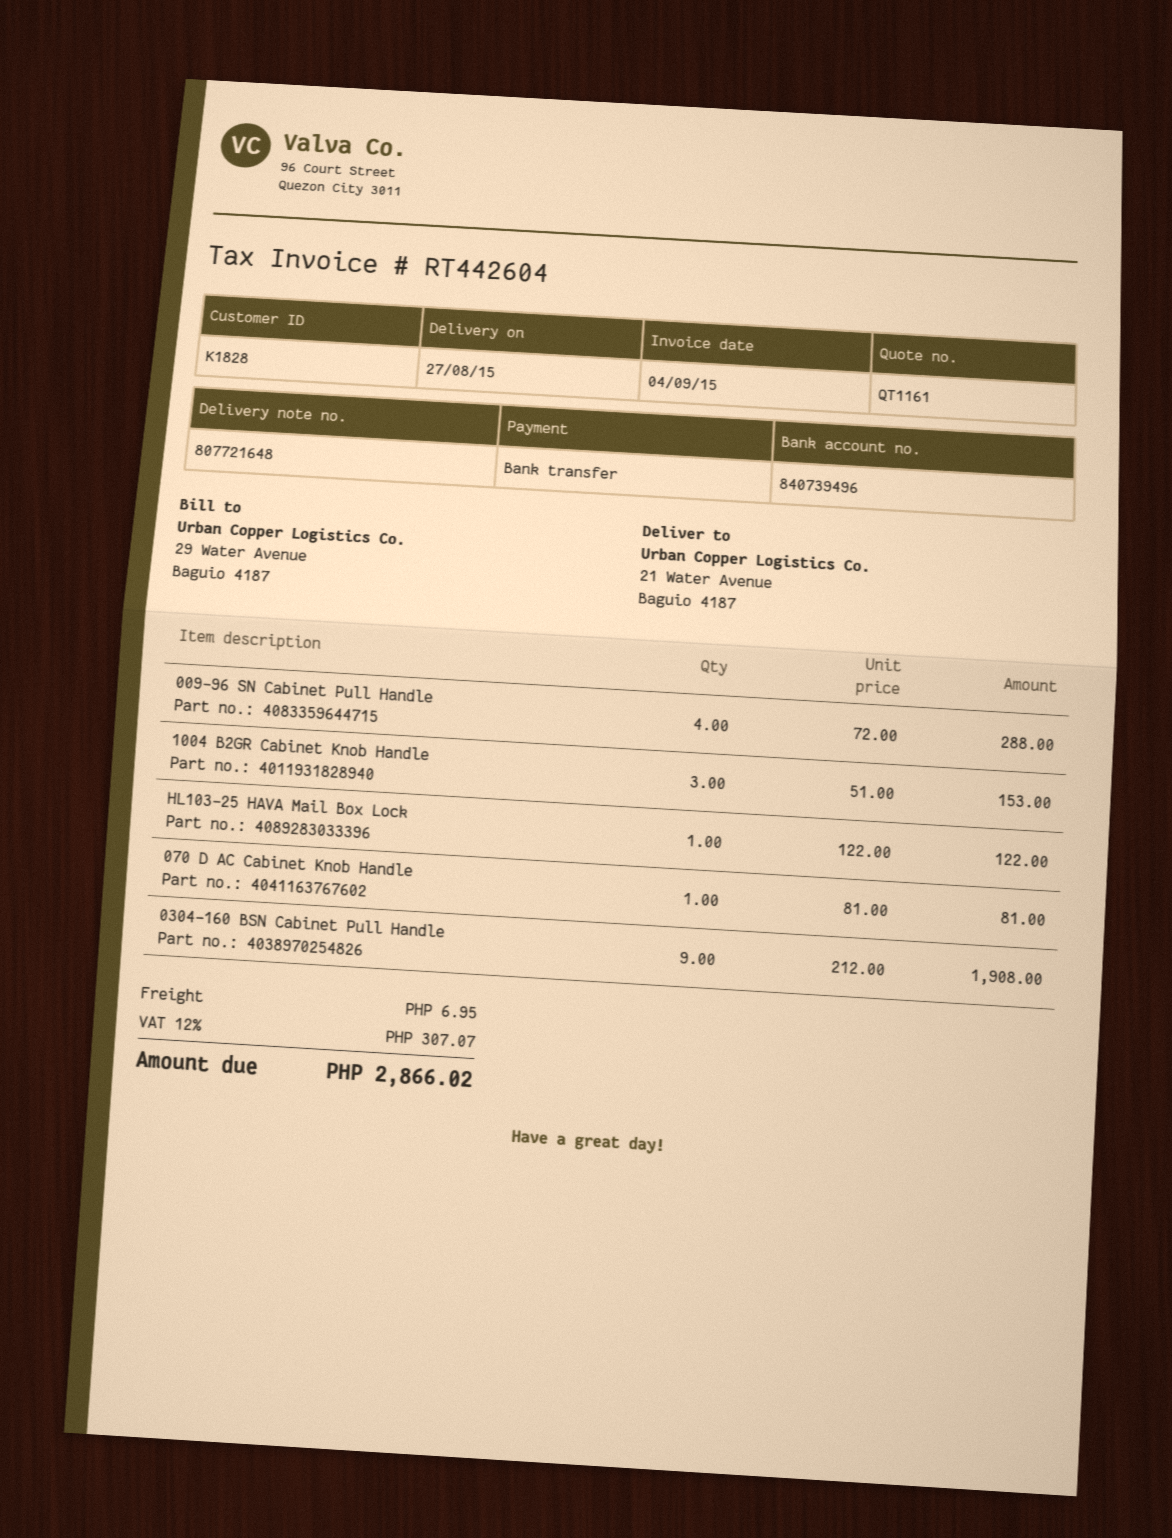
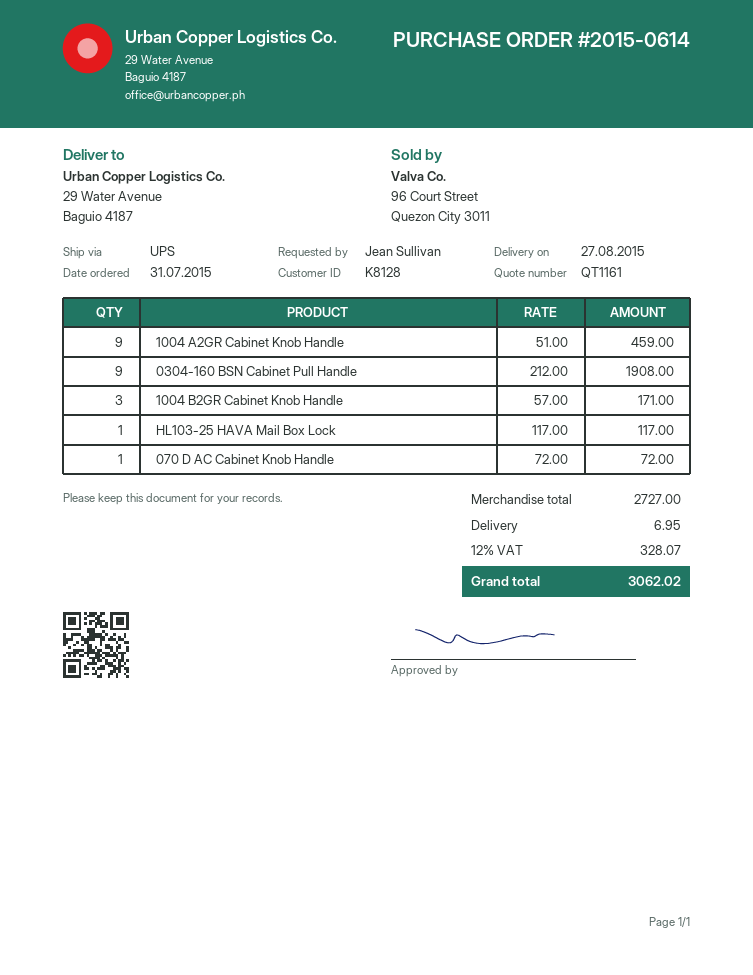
customer number: K1828 -> K8128
ship to: 21 Water Avenue, Baguio 4187 -> 29 Water Avenue, Baguio 4187
009-96 SN Cabinet Pull Handle: 4 x 72.00 = 288.00 -> none
1004 B2GR Cabinet Knob Handle: 3 x 51.00 = 153.00 -> 3 x 57.00 = 171.00
HL103-25 HAVA Mail Box Lock: 1 x 122.00 = 122.00 -> 1 x 117.00 = 117.00
070 D AC Cabinet Knob Handle: 1 x 81.00 = 81.00 -> 1 x 72.00 = 72.00
1004 A2GR Cabinet Knob Handle: none -> 9 x 51.00 = 459.00
tax: 12% = 307.07 -> 12% = 328.07
total: 2866.02 -> 3062.02

